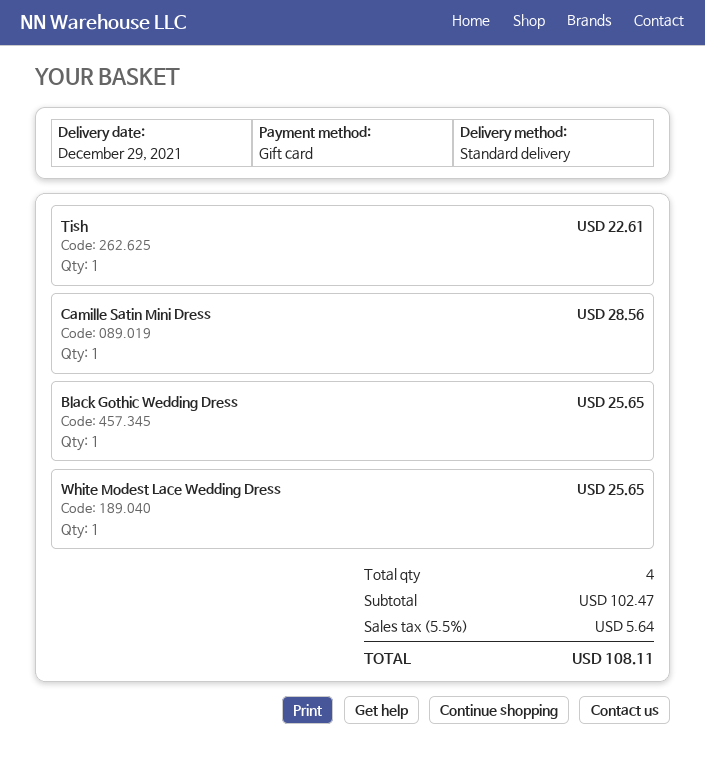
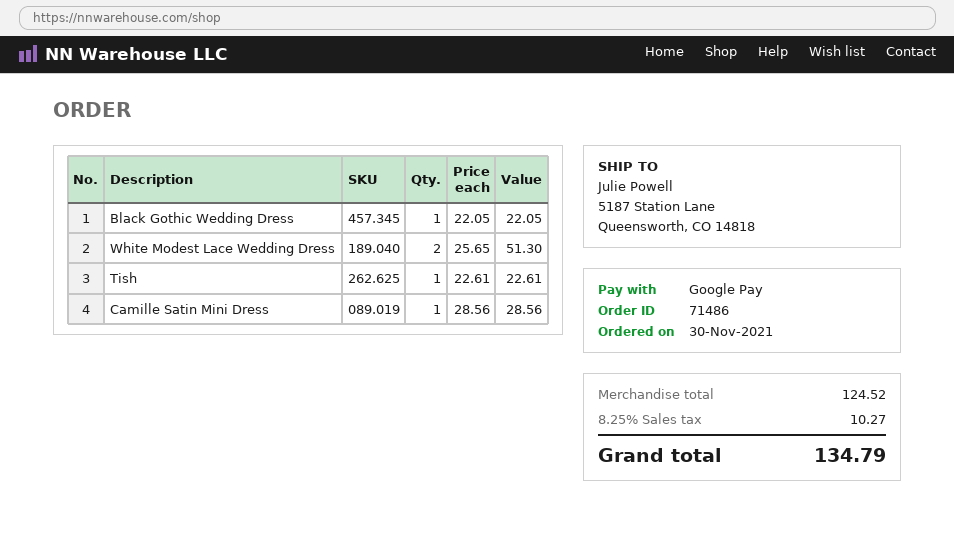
payment method: gift card -> Google Pay
Black Gothic Wedding Dress: 1 for 25.65 -> 1 for 22.05
White Modest Lace Wedding Dress: 1 for 25.65 -> 2 for 51.30
subtotal: 102.47 -> 124.52
tax: 5.5% = 5.64 -> 8.25% = 10.27
total: 108.11 -> 134.79

